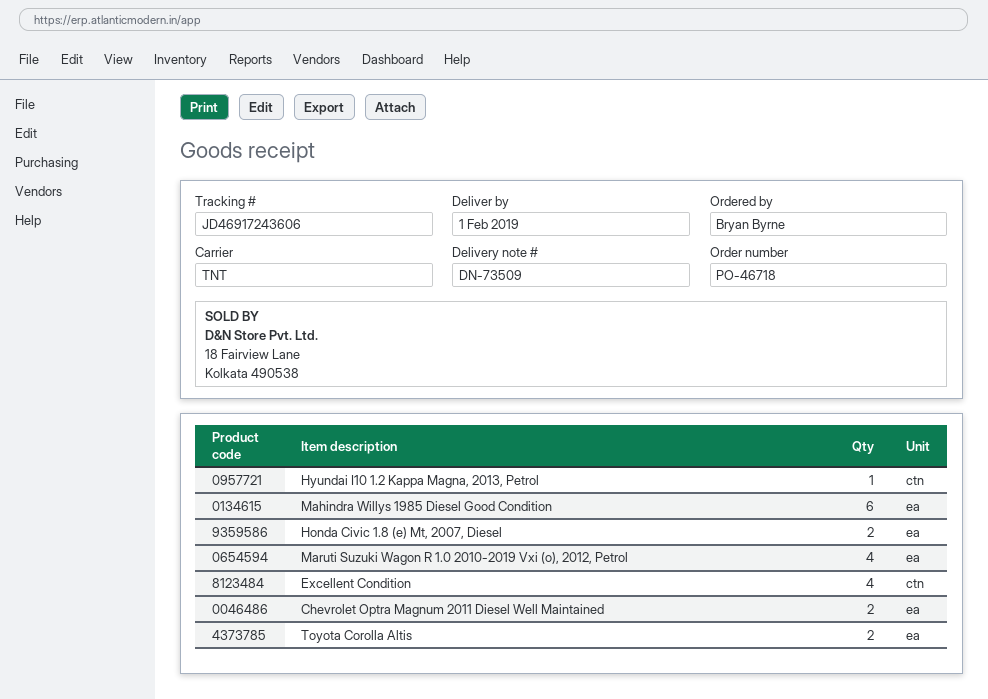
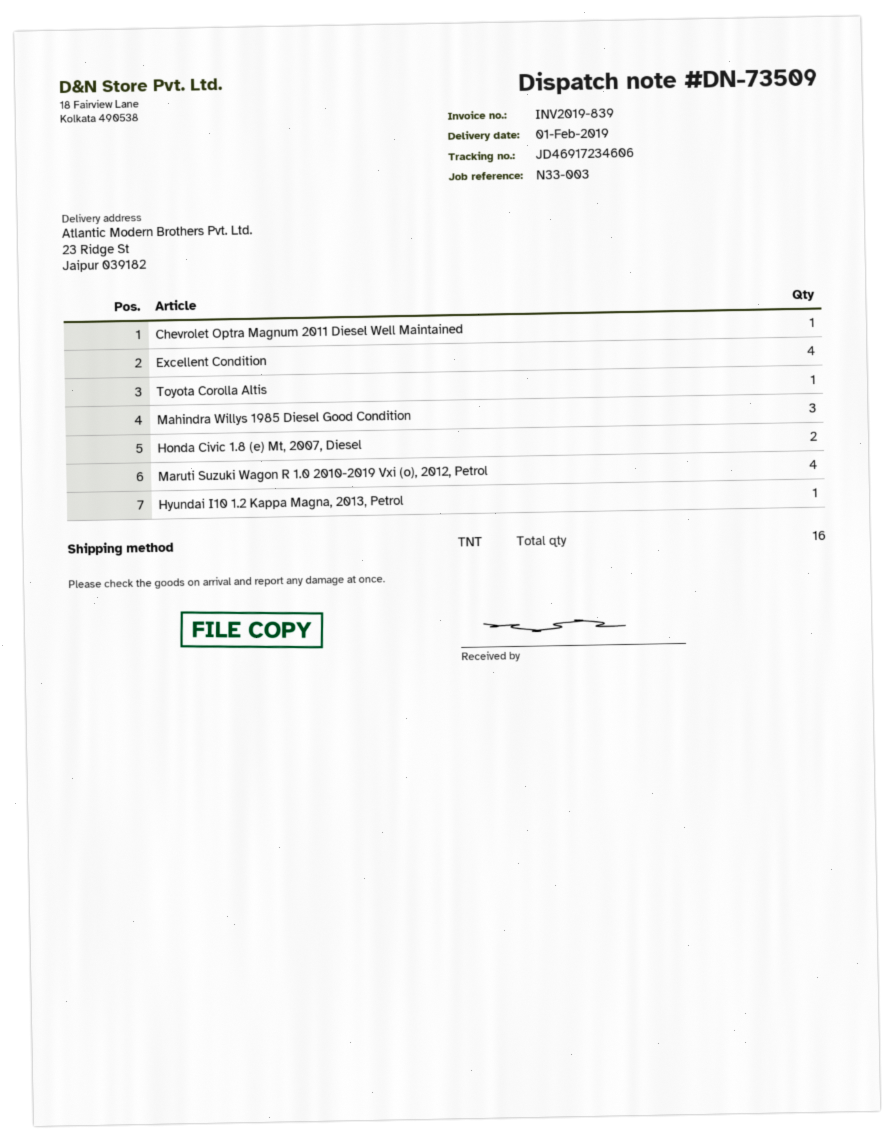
tracking number: JD46917243606 -> JD46917234606
Mahindra Willys 1985 Diesel Good Condition: 6 -> 3
Chevrolet Optra Magnum 2011 Diesel Well Maintained: 2 -> 1
Toyota Corolla Altis: 2 -> 1

